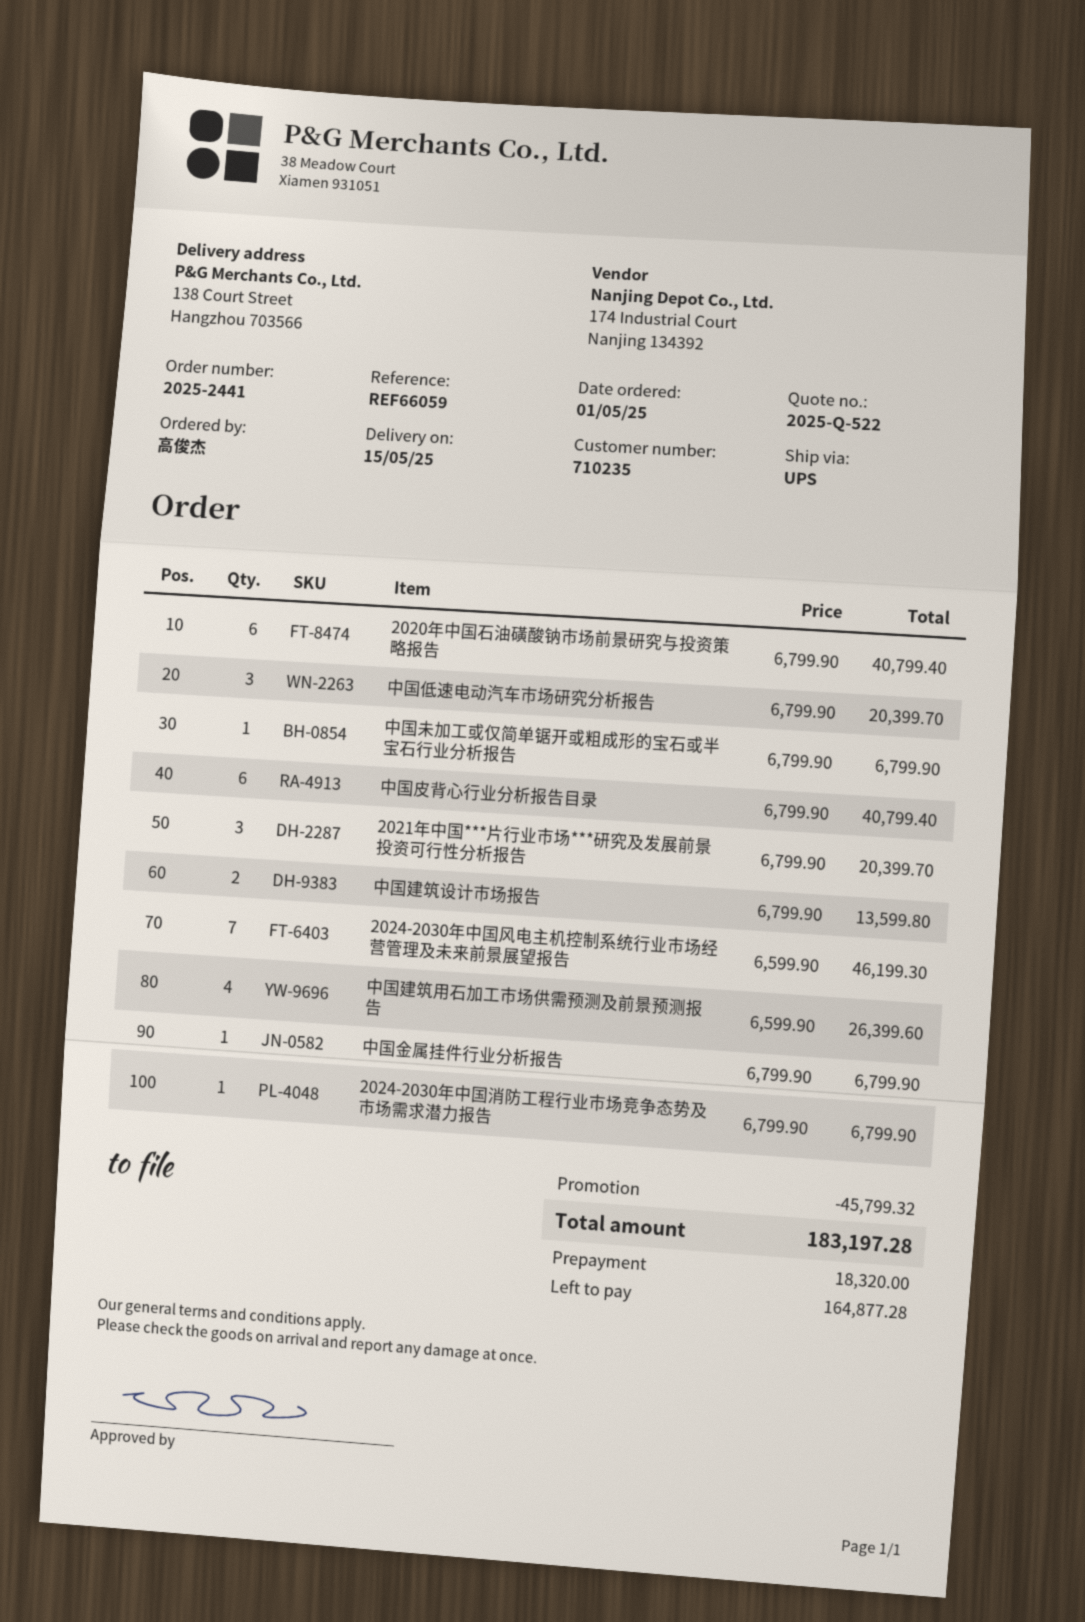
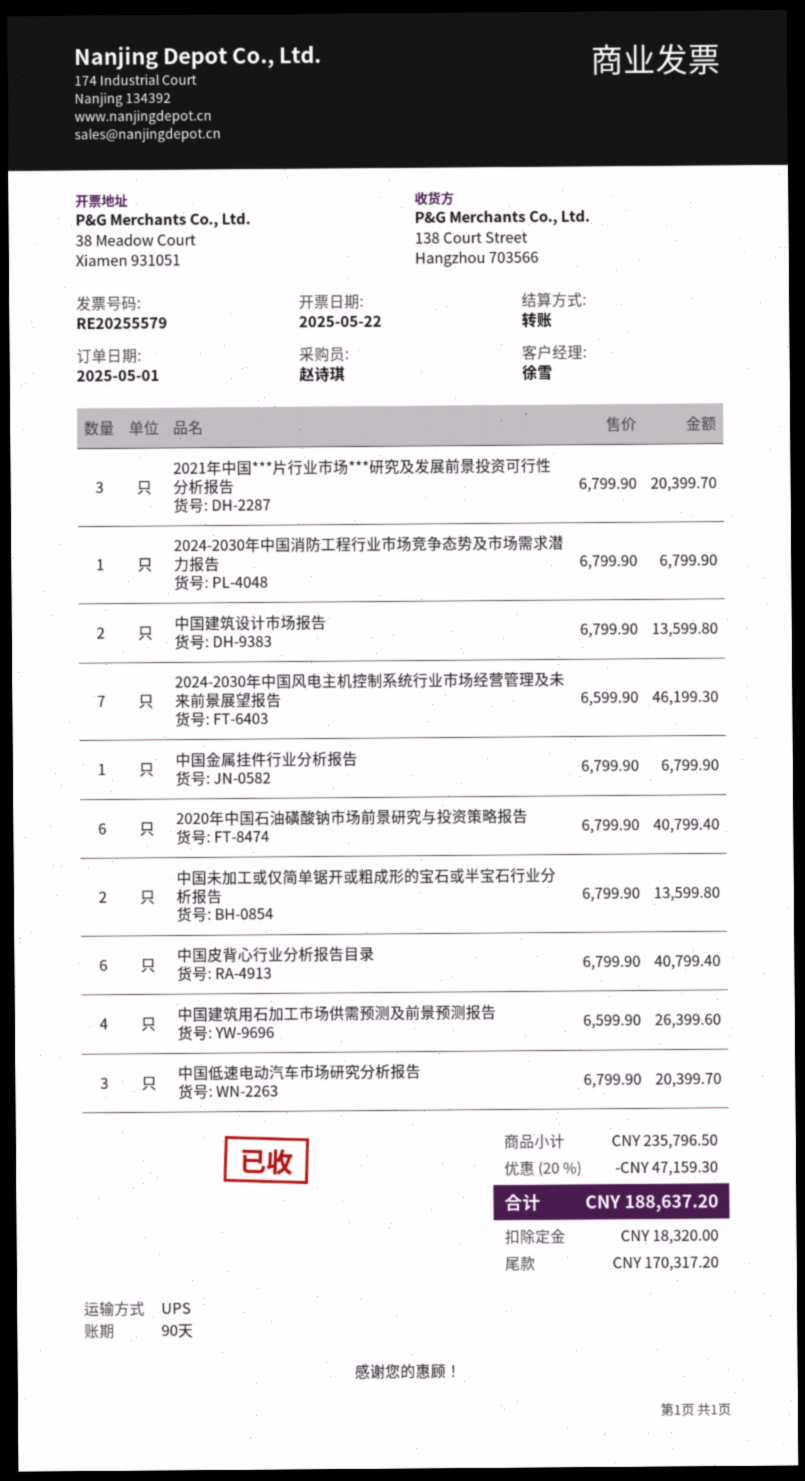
ordered by: 高俊杰 -> 赵诗琪
中国未加工或仅简单锯开或粗成形的宝石或半宝石行业分析报告: 1 x 6799.90 = 6799.90 -> 2 x 6799.90 = 13599.80
discount: 45799.32 -> 47159.30
total: 183197.28 -> 188637.20
balance: 164877.28 -> 170317.20

